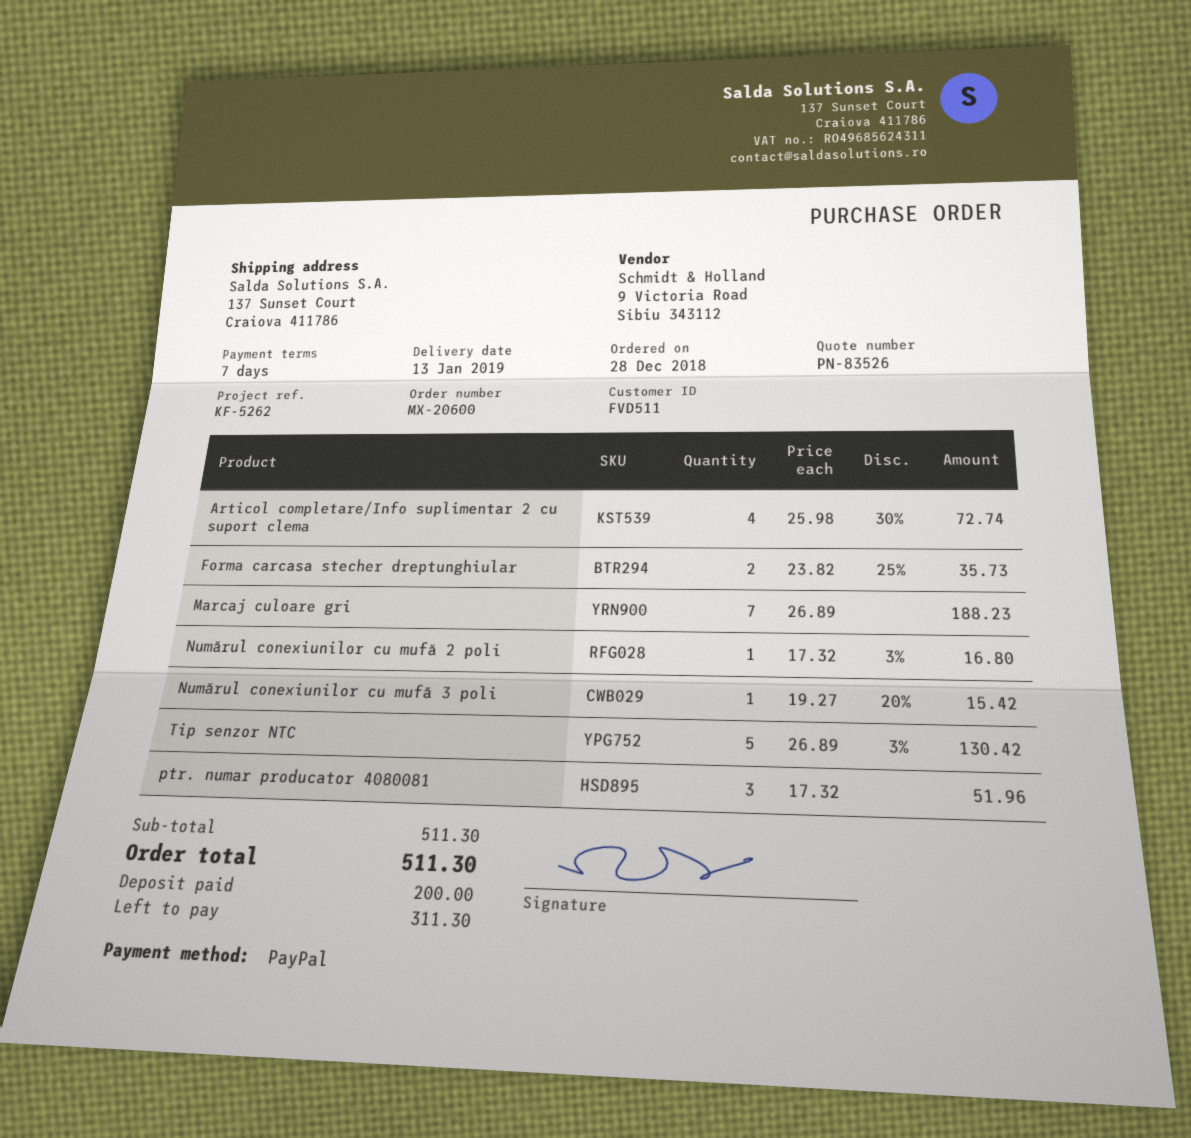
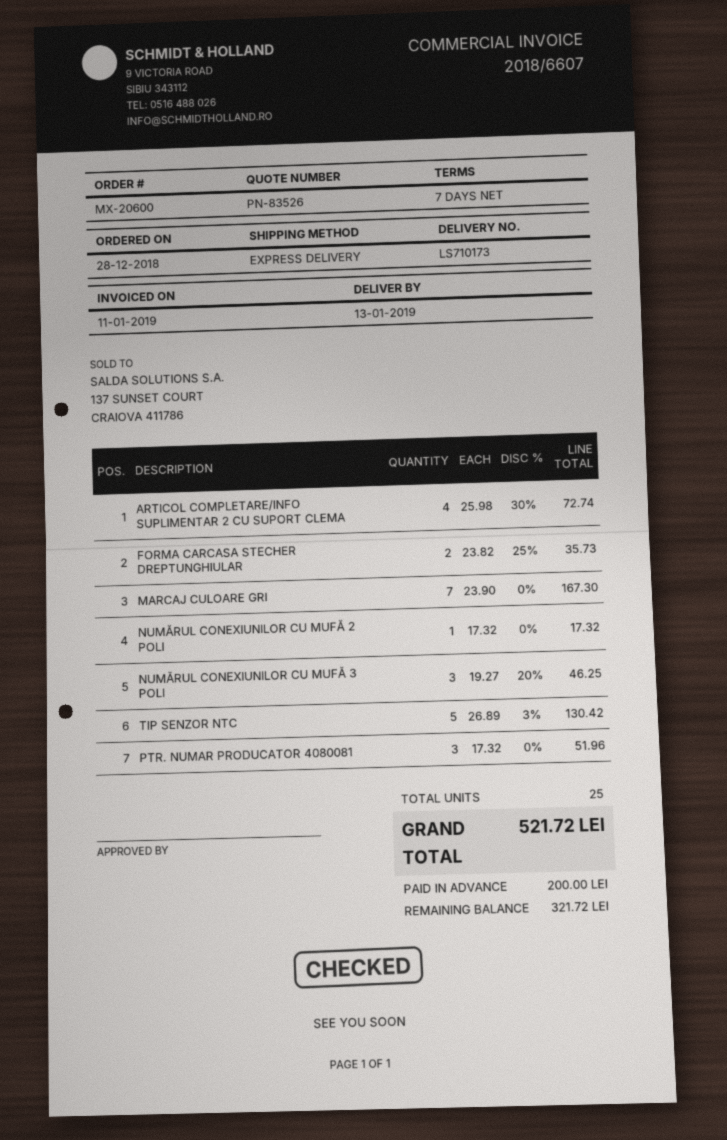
Marcaj culoare gri: 7 x 26.89 = 188.23 -> 7 x 23.90 = 167.30
Numărul conexiunilor cu mufă 2 poli: 1 x 17.32 - 3% = 16.80 -> 1 x 17.32 = 17.32
Numărul conexiunilor cu mufă 3 poli: 1 x 19.27 - 20% = 15.42 -> 3 x 19.27 - 20% = 46.25
total: 511.30 -> 521.72
balance: 311.30 -> 321.72

